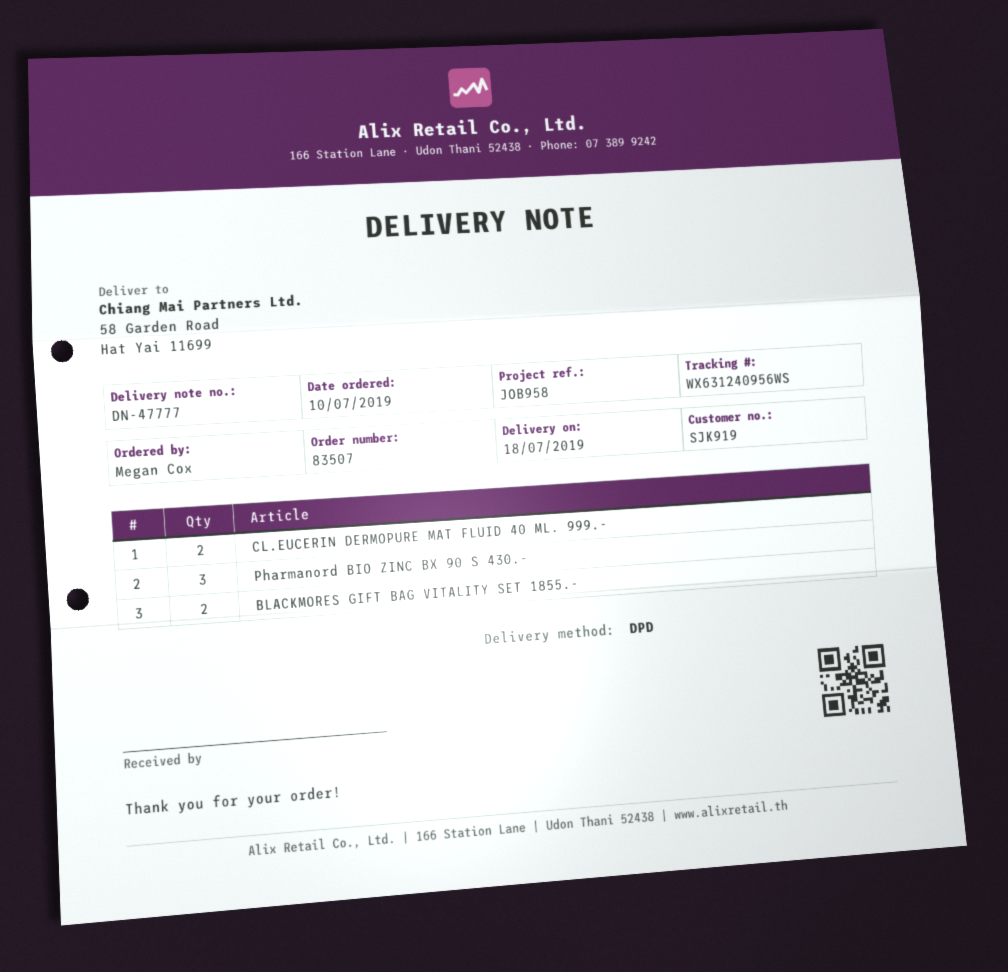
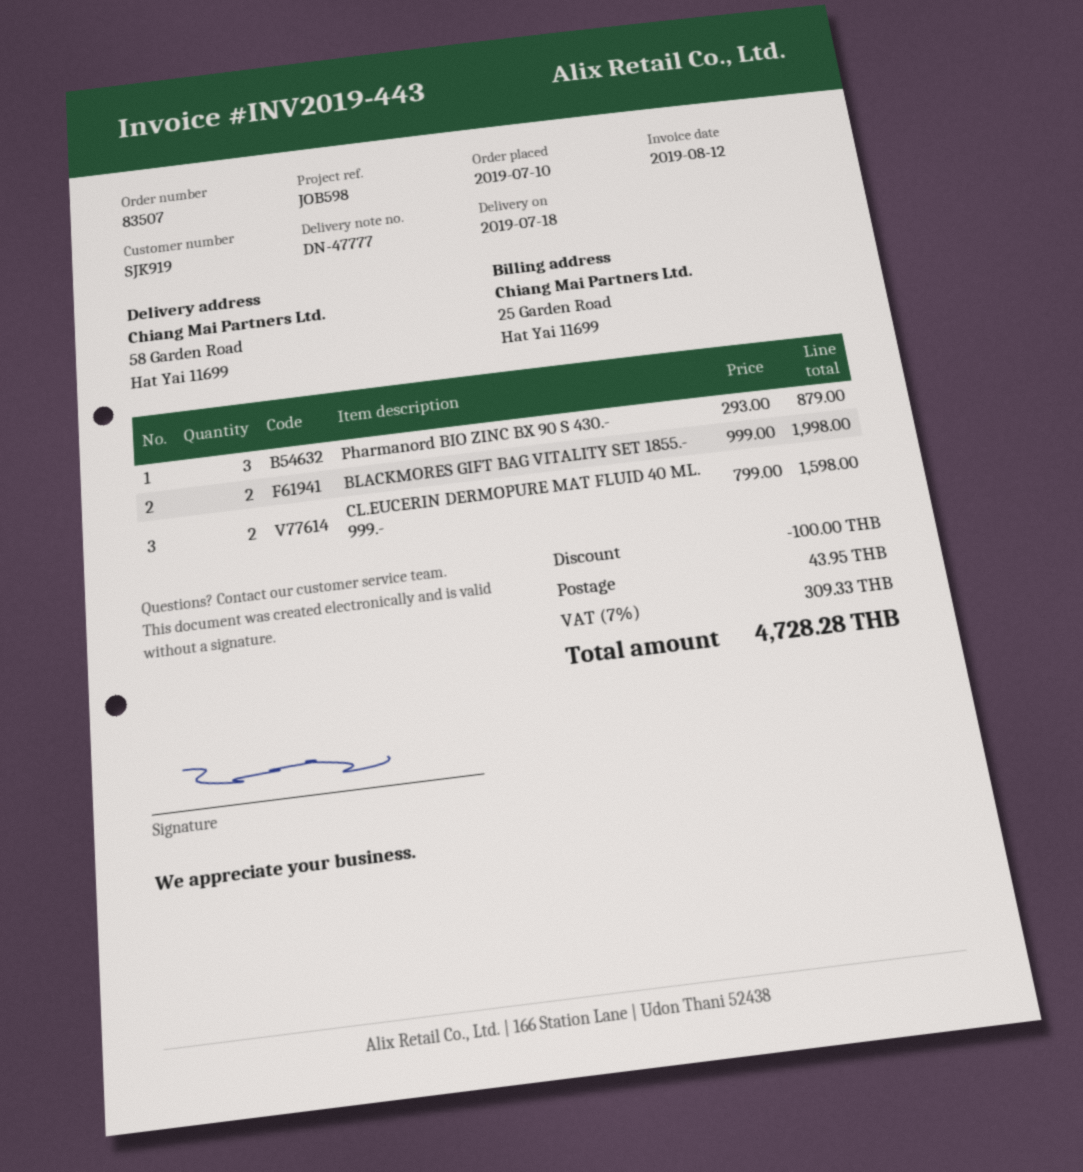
reference: JOB958 -> JOB598

